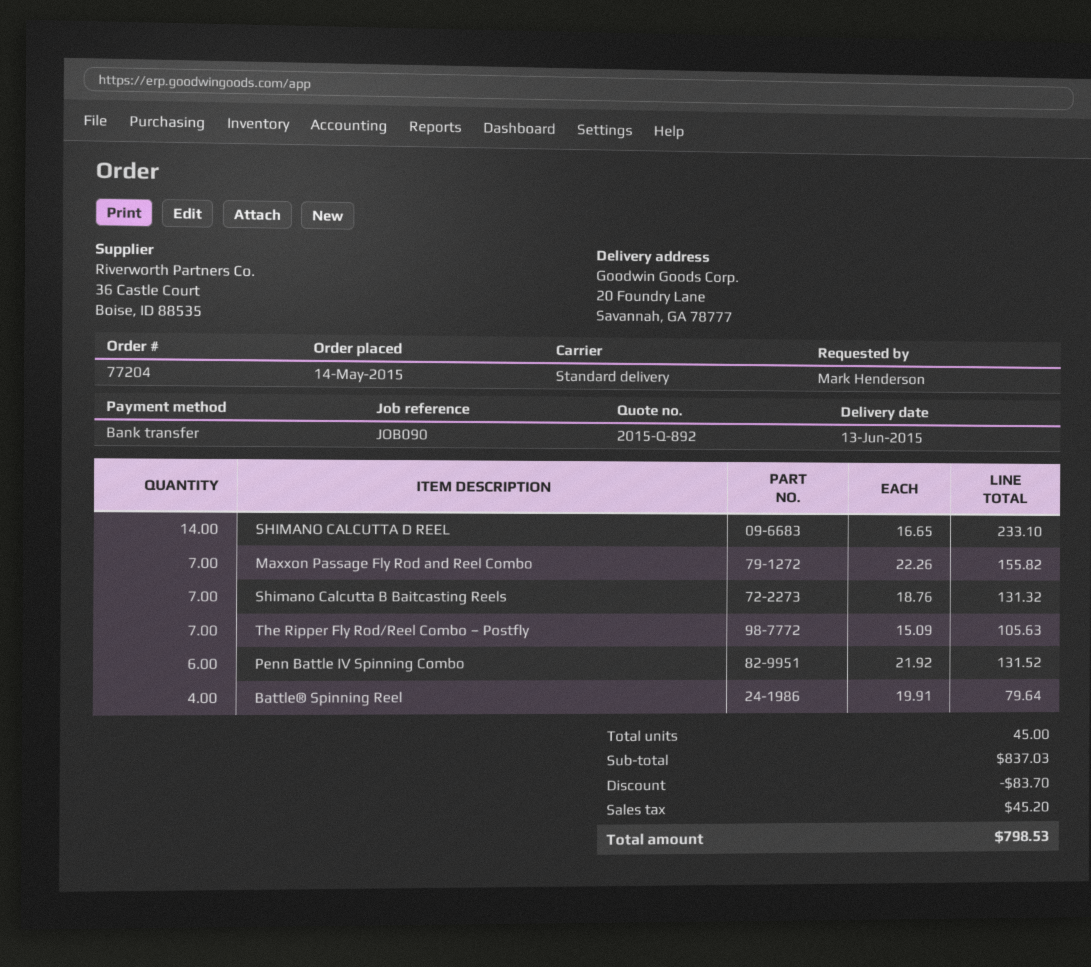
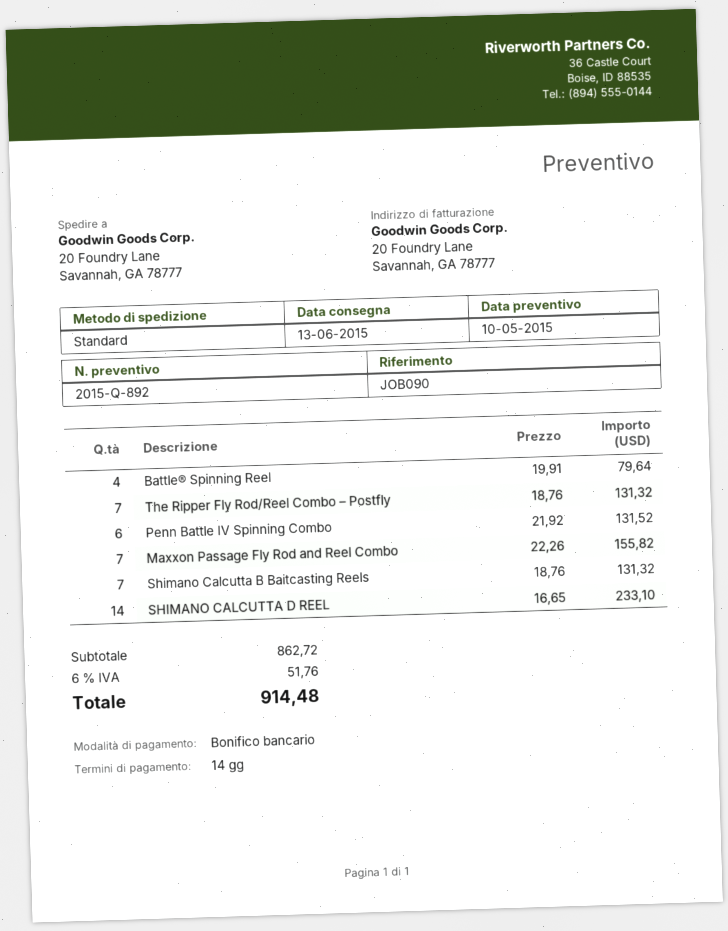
The Ripper Fly Rod/Reel Combo – Postfly: 7 x 15.09 = 105.63 -> 7 x 18.76 = 131.32
subtotal: 837.03 -> 862.72
discount: 83.70 -> none
tax: 45.20 -> 51.76
total: 798.53 -> 914.48

